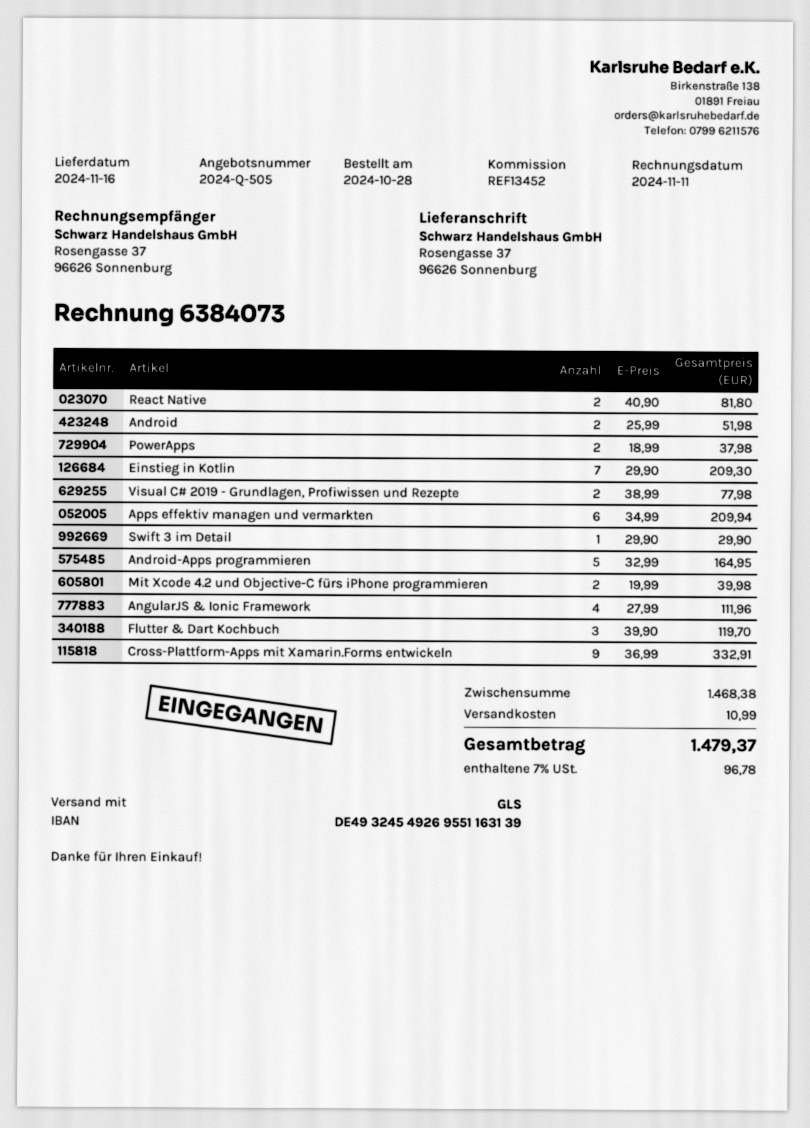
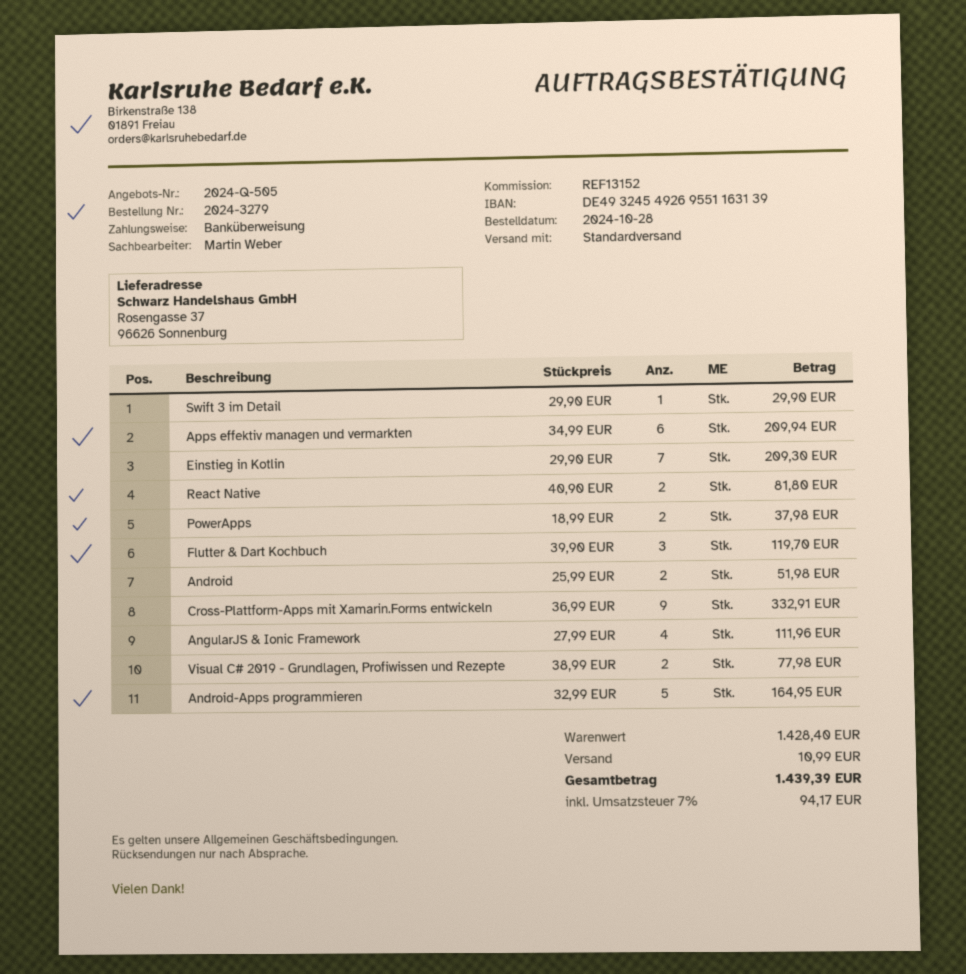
reference: REF13452 -> REF13152
shipping method: GLS -> standard
Mit Xcode 4.2 und Objective-C fürs iPhone programmieren: 2 x 19.99 = 39.98 -> none
subtotal: 1468.38 -> 1428.40
tax: 7% = 96.78 -> 7% = 94.17
total: 1479.37 -> 1439.39

